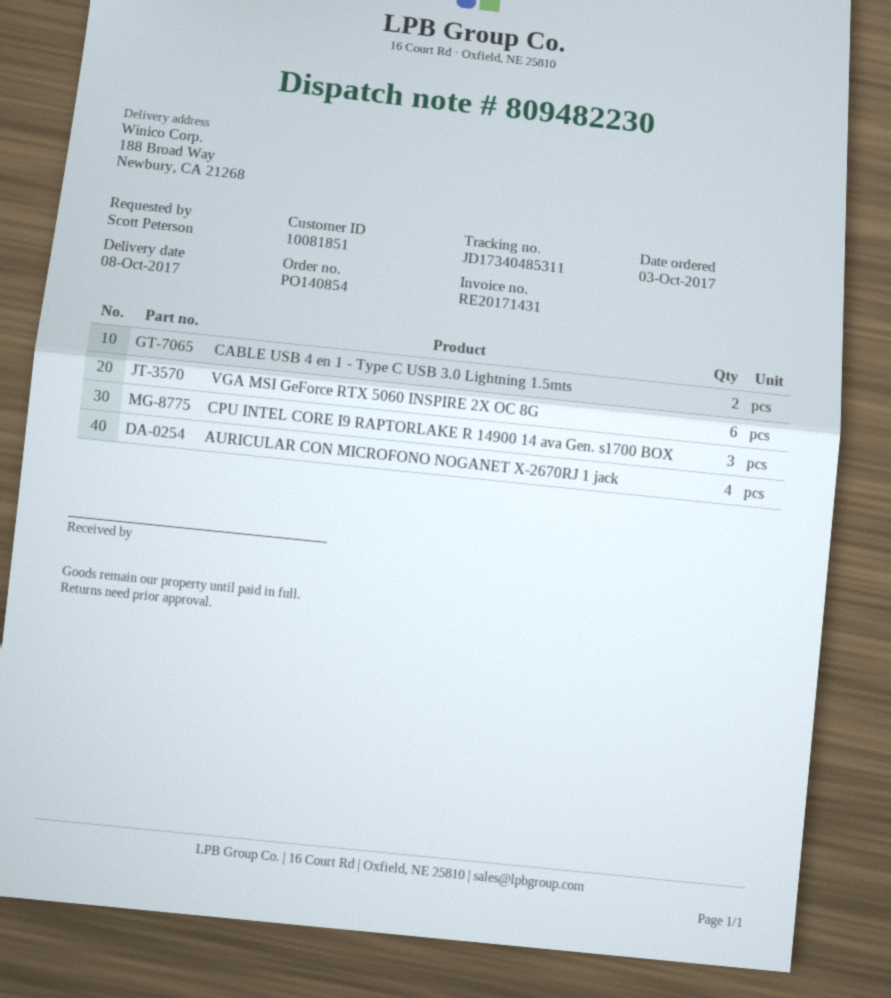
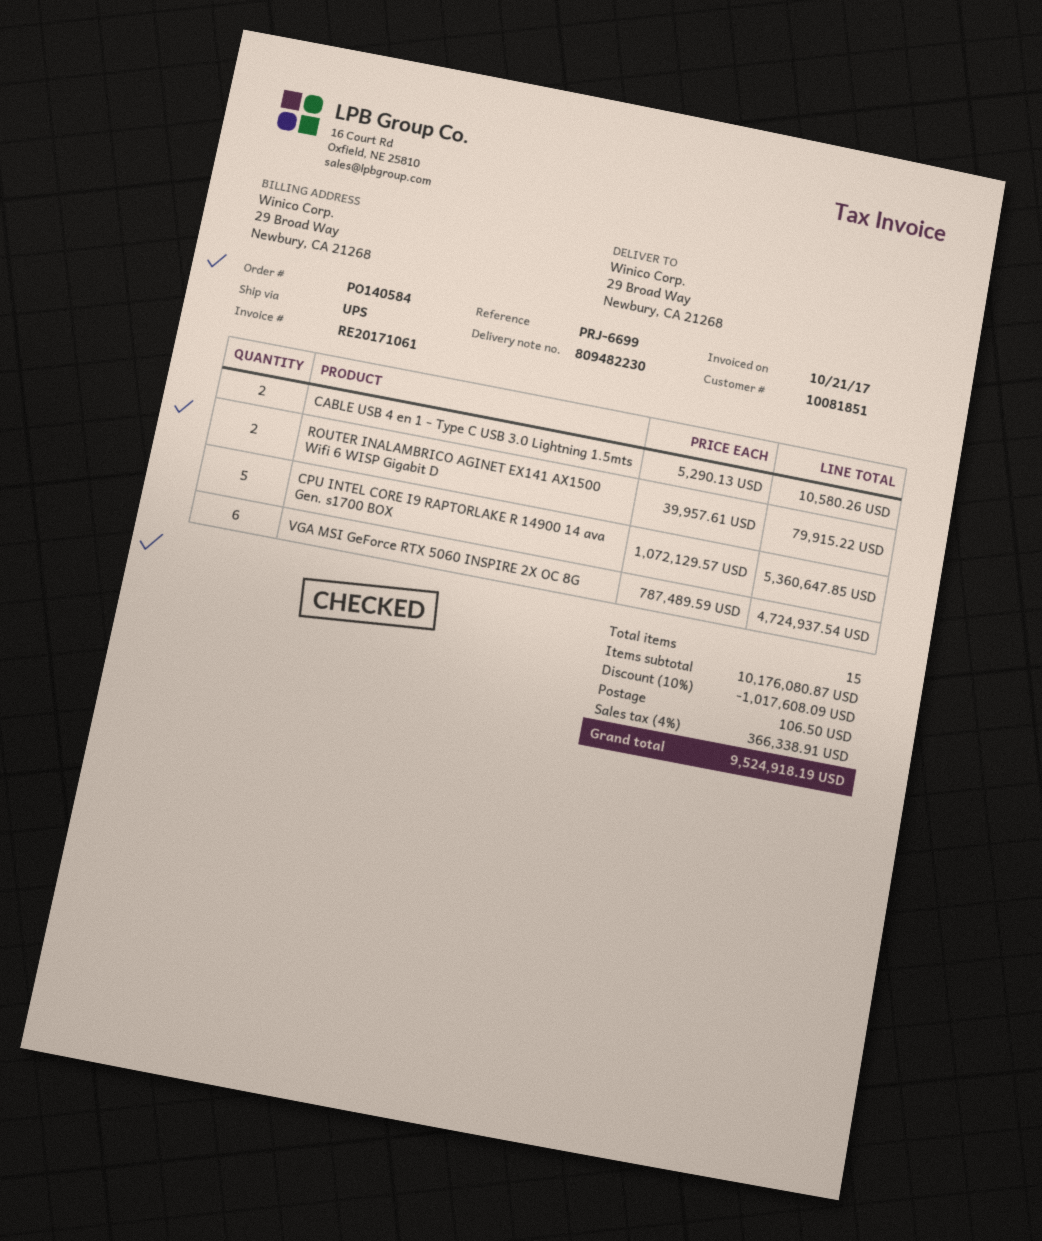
order number: PO140854 -> PO140584
invoice number: RE20171431 -> RE20171061
ship to: 188 Broad Way, Newbury, CA 21268 -> 29 Broad Way, Newbury, CA 21268
CPU INTEL CORE I9 RAPTORLAKE R 14900 14 ava Gen. s1700 BOX: 3 -> 5
AURICULAR CON MICROFONO NOGANET X-2670RJ 1 jack: 4 -> none
ROUTER INALAMBRICO AGINET EX141 AX1500 Wifi 6 WISP Gigabit D: none -> 2

